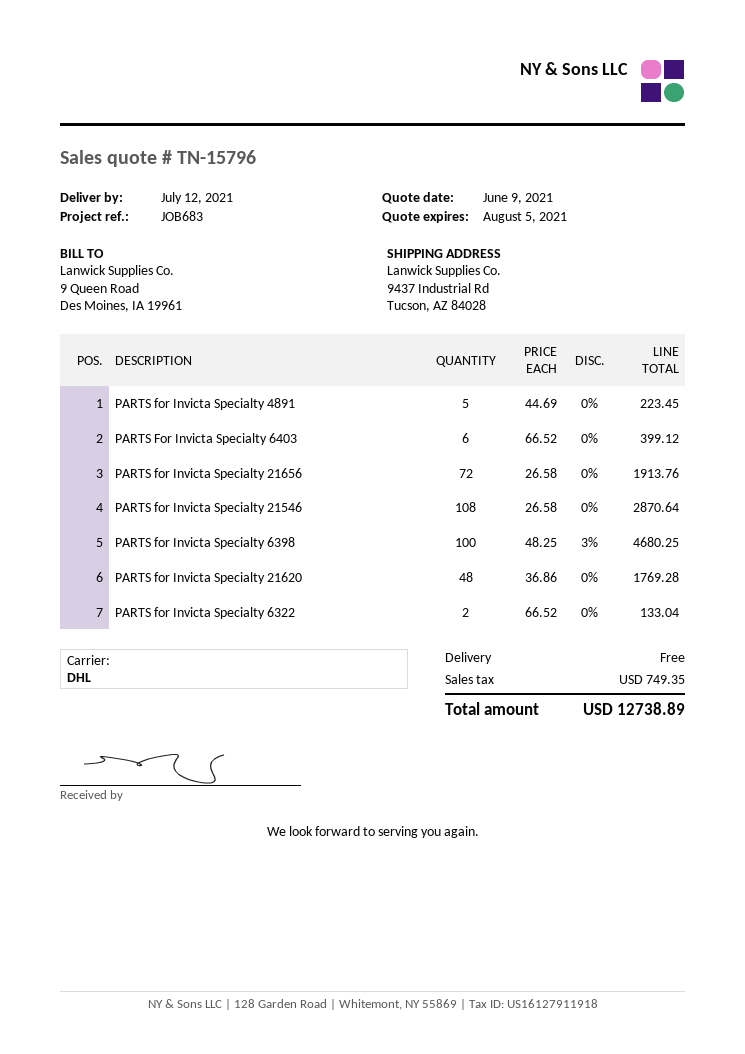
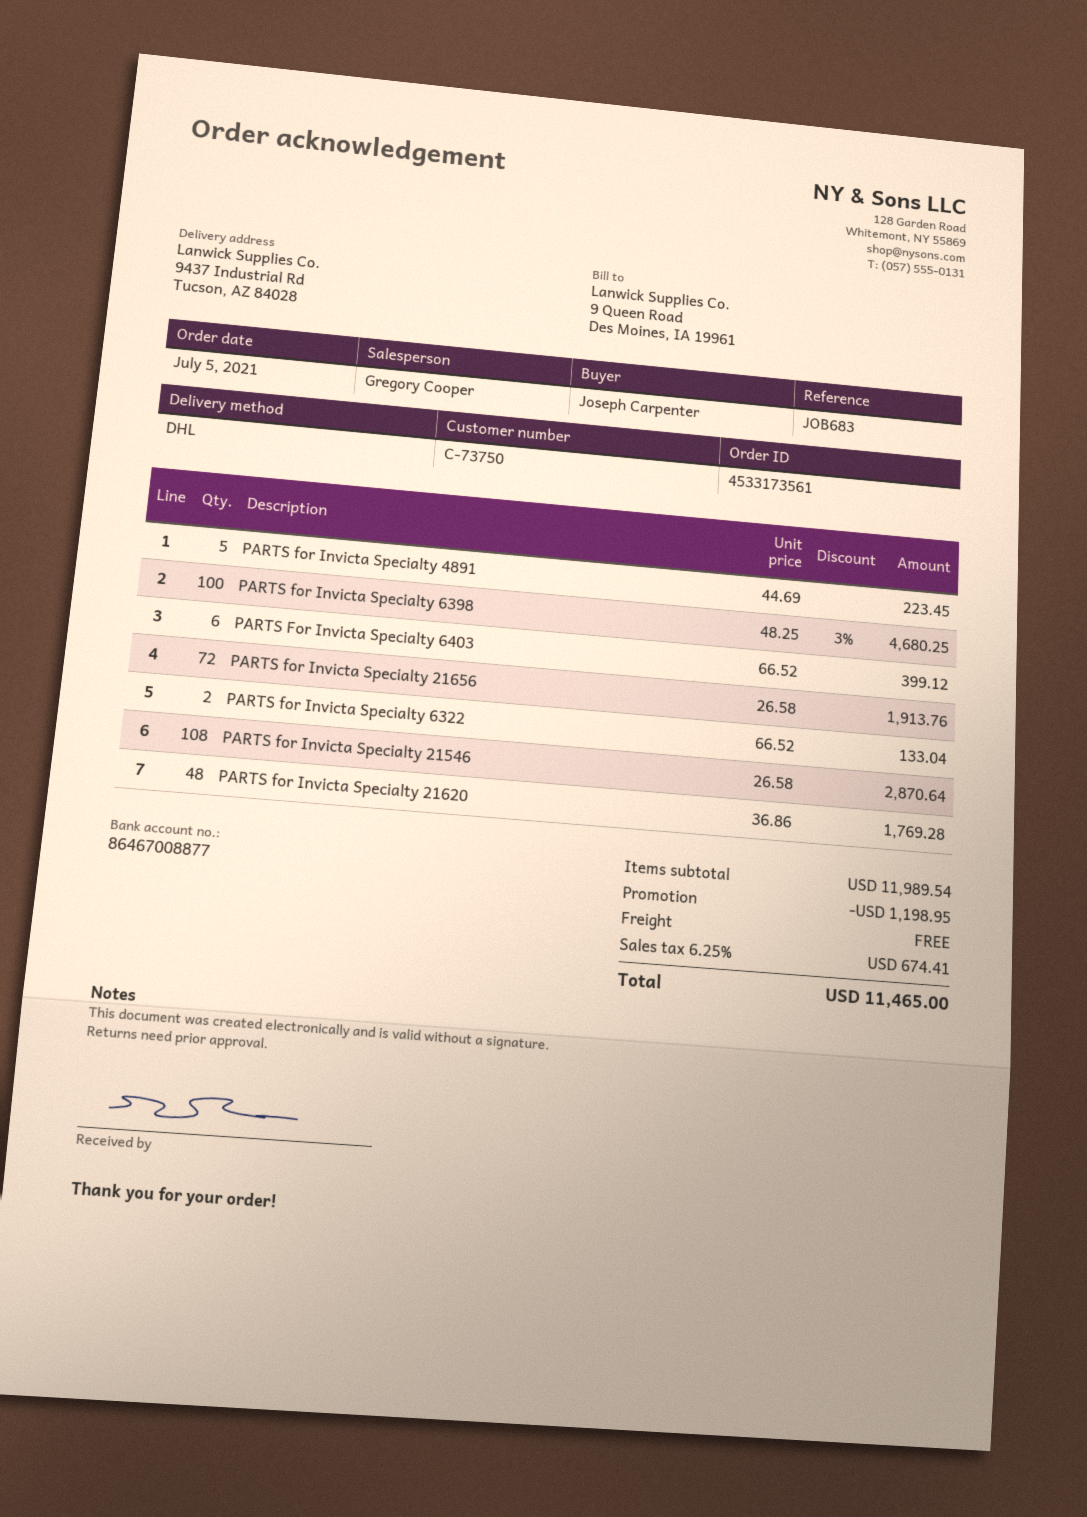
discount: none -> 1198.95
tax: 749.35 -> 674.41
total: 12738.89 -> 11465.00

